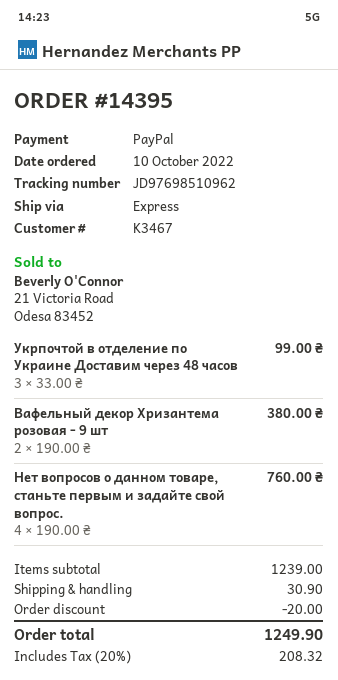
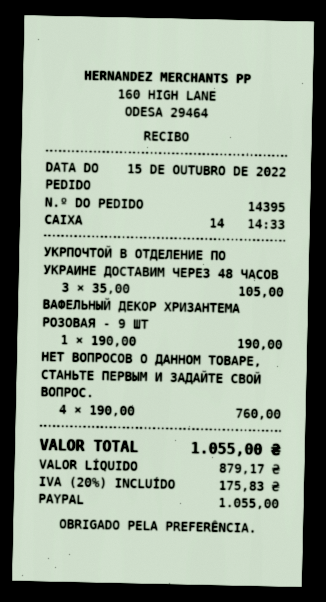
order date: 2022-10-10 -> 2022-10-15
Укрпочтой в отделение по Украине Доставим через 48 часов: 3 x 33.00 = 99.00 -> 3 x 35.00 = 105.00
Вафельный декор Хризантема розовая - 9 шт: 2 x 190.00 = 380.00 -> 1 x 190.00 = 190.00
discount: 20.00 -> none
shipping: 30.90 -> none
tax: 20% = 208.32 -> 20% = 175.83
total: 1249.90 -> 1055.00

